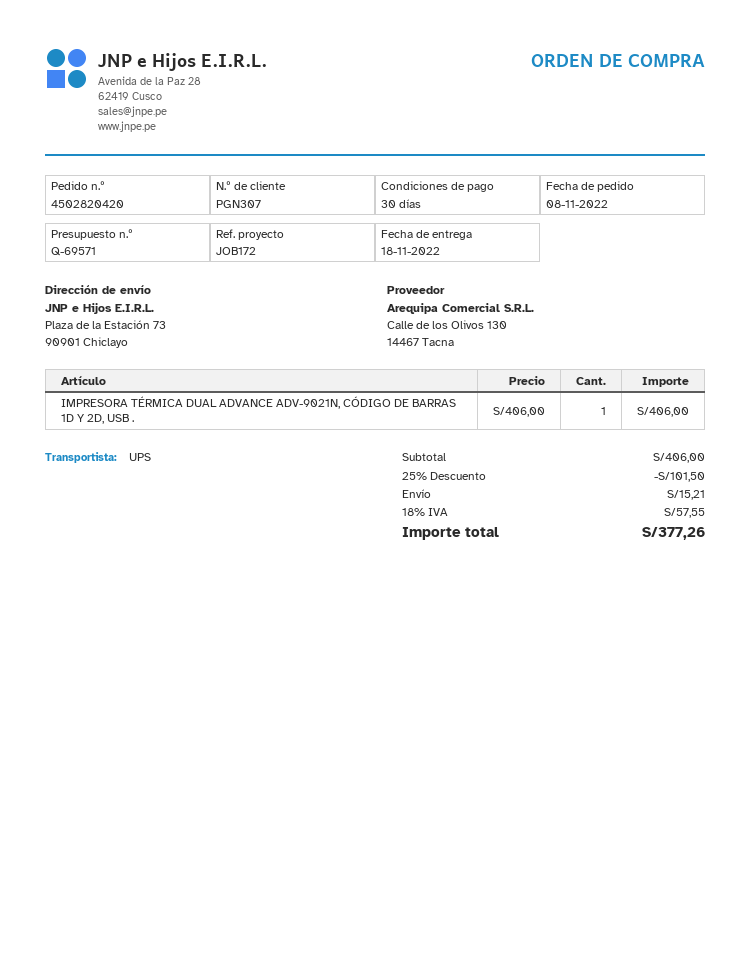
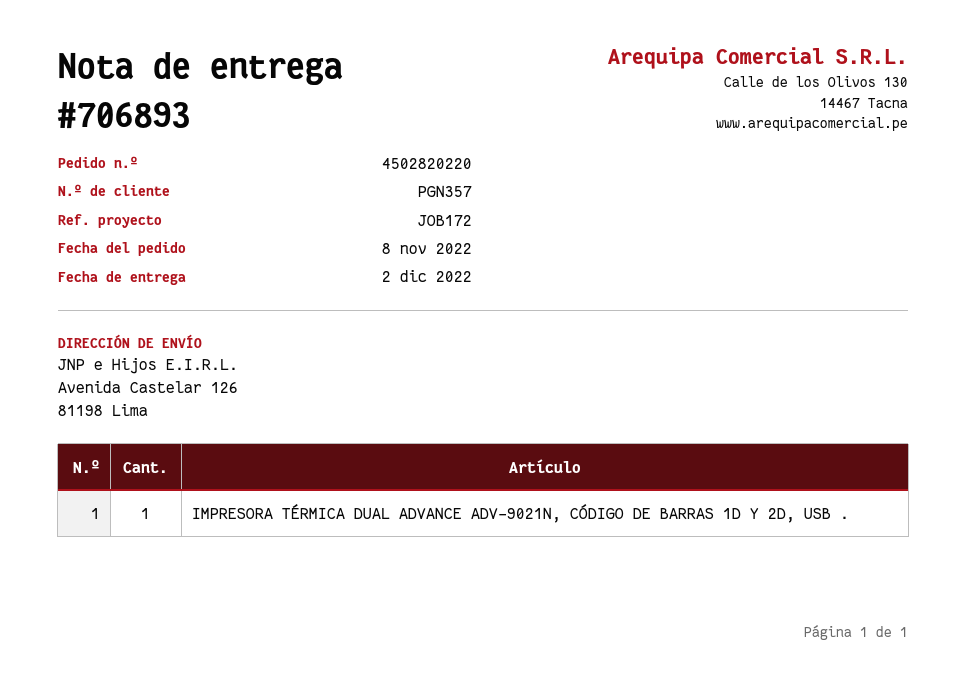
order number: 4502820420 -> 4502820220
delivery date: 2022-11-18 -> 2022-12-02
customer number: PGN307 -> PGN357
ship to: Plaza de la Estación 73, 90901 Chiclayo -> Avenida Castelar 126, 81198 Lima

